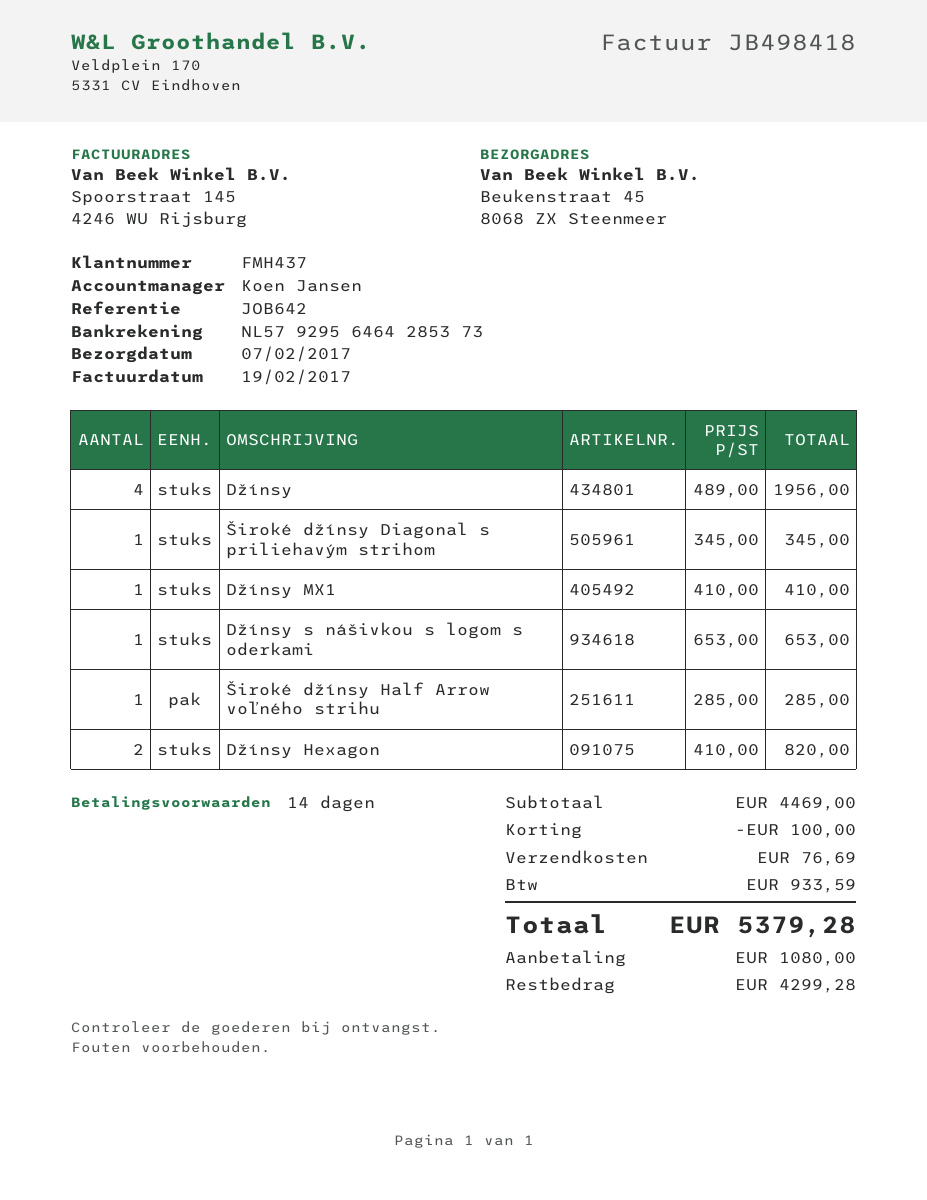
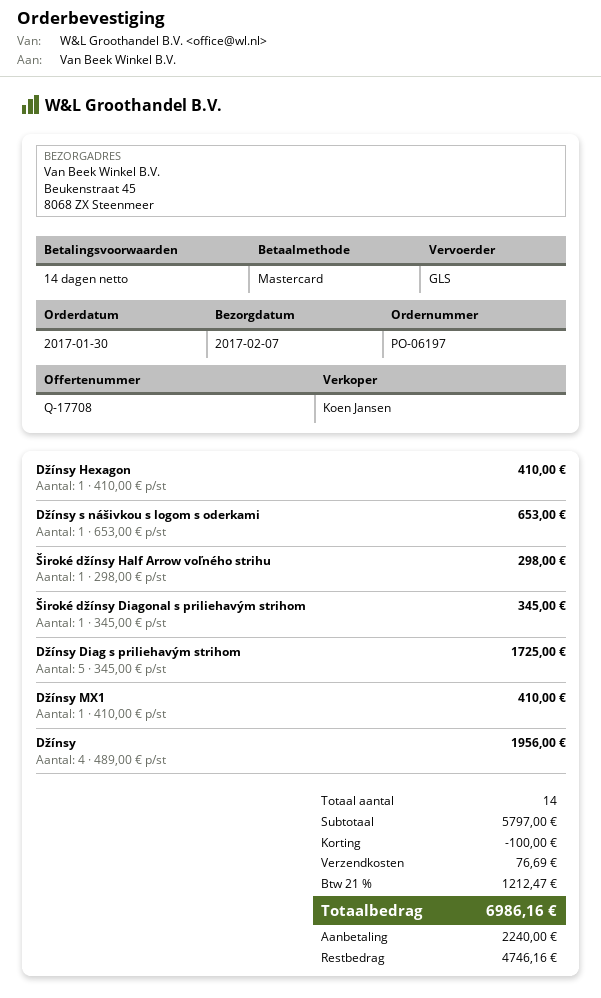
Široké džínsy Half Arrow voľného strihu: 1 x 285.00 = 285.00 -> 1 x 298.00 = 298.00
Džínsy Hexagon: 2 x 410.00 = 820.00 -> 1 x 410.00 = 410.00
Džínsy Diag s priliehavým strihom: none -> 5 x 345.00 = 1725.00
subtotal: 4469.00 -> 5797.00
tax: 933.59 -> 1212.47
total: 5379.28 -> 6986.16
deposit: 1080.00 -> 2240.00
balance: 4299.28 -> 4746.16

